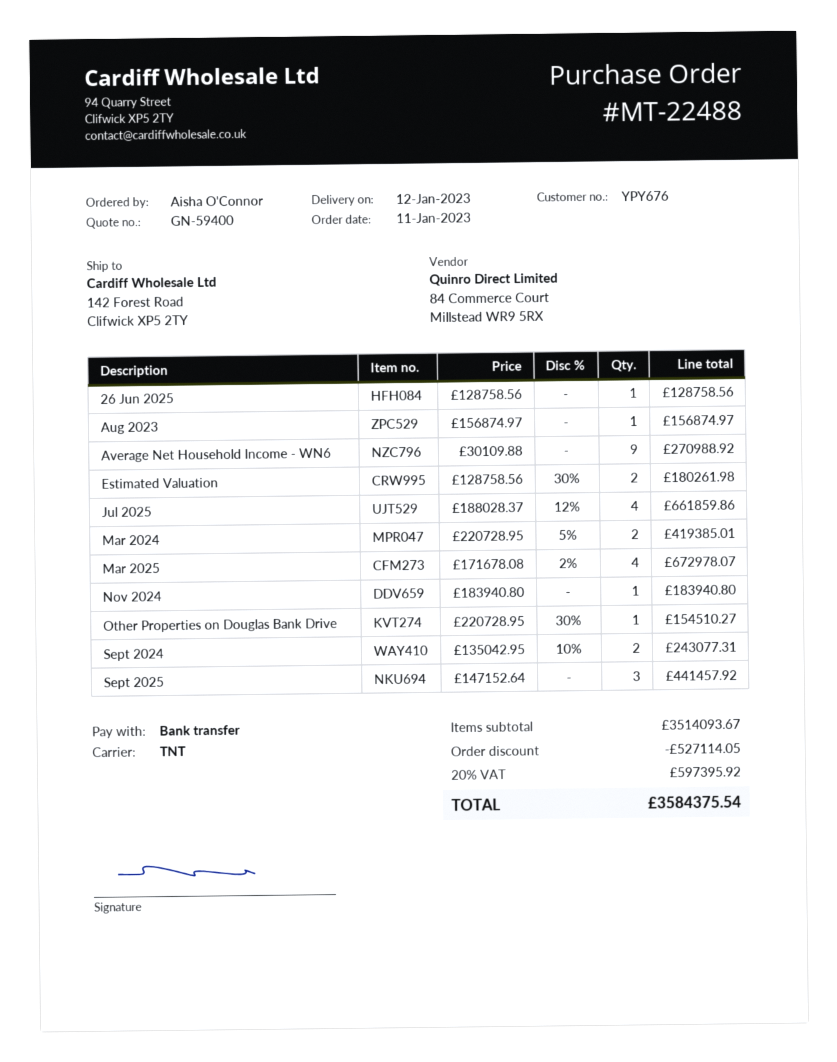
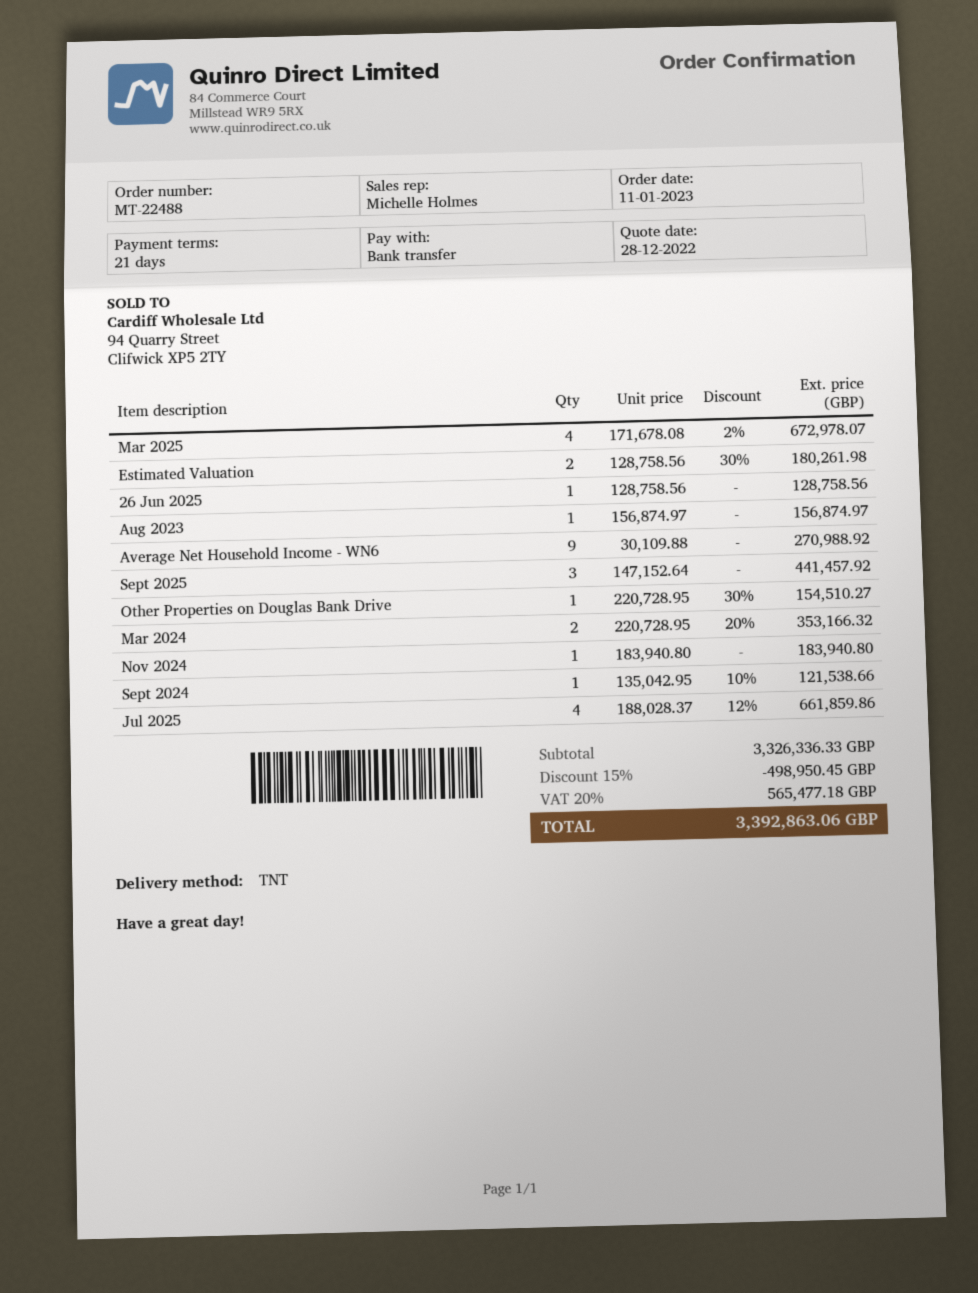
Mar 2024: 2 x 220728.95 - 5% = 419385.01 -> 2 x 220728.95 - 20% = 353166.32
Sept 2024: 2 x 135042.95 - 10% = 243077.31 -> 1 x 135042.95 - 10% = 121538.66
subtotal: 3514093.67 -> 3326336.33
discount: 527114.05 -> 498950.45
tax: 20% = 597395.92 -> 20% = 565477.18
total: 3584375.54 -> 3392863.06

